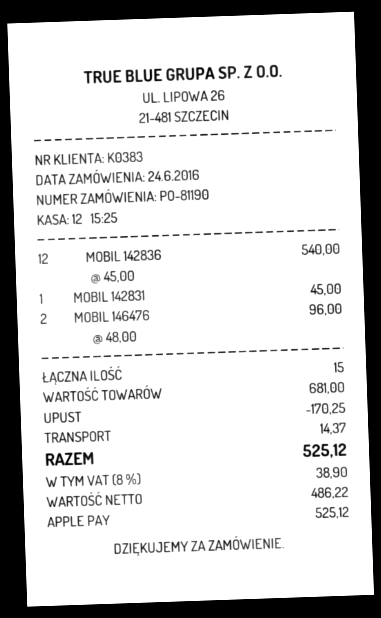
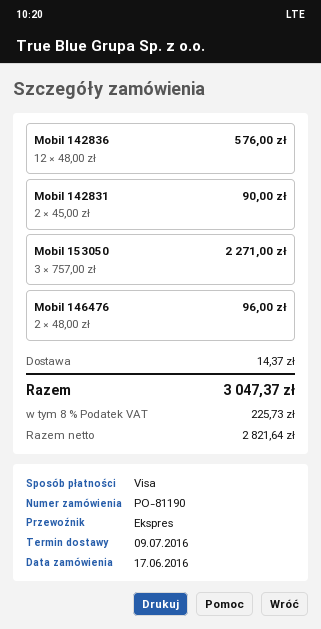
order date: 2016-06-24 -> 2016-06-17
payment method: Apple Pay -> Visa
MOBIL 142836: 12 x 45.00 = 540.00 -> 12 x 48.00 = 576.00
MOBIL 142831: 1 x 45.00 = 45.00 -> 2 x 45.00 = 90.00
Mobil 153050: none -> 3 x 757.00 = 2271.00
discount: 170.25 -> none
net: 486.22 -> 2821.64
tax: 8% = 38.90 -> 8% = 225.73
total: 525.12 -> 3047.37

